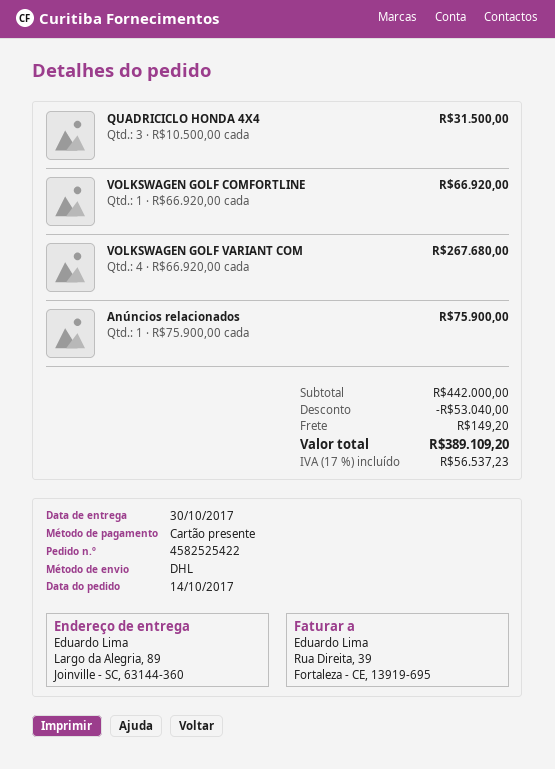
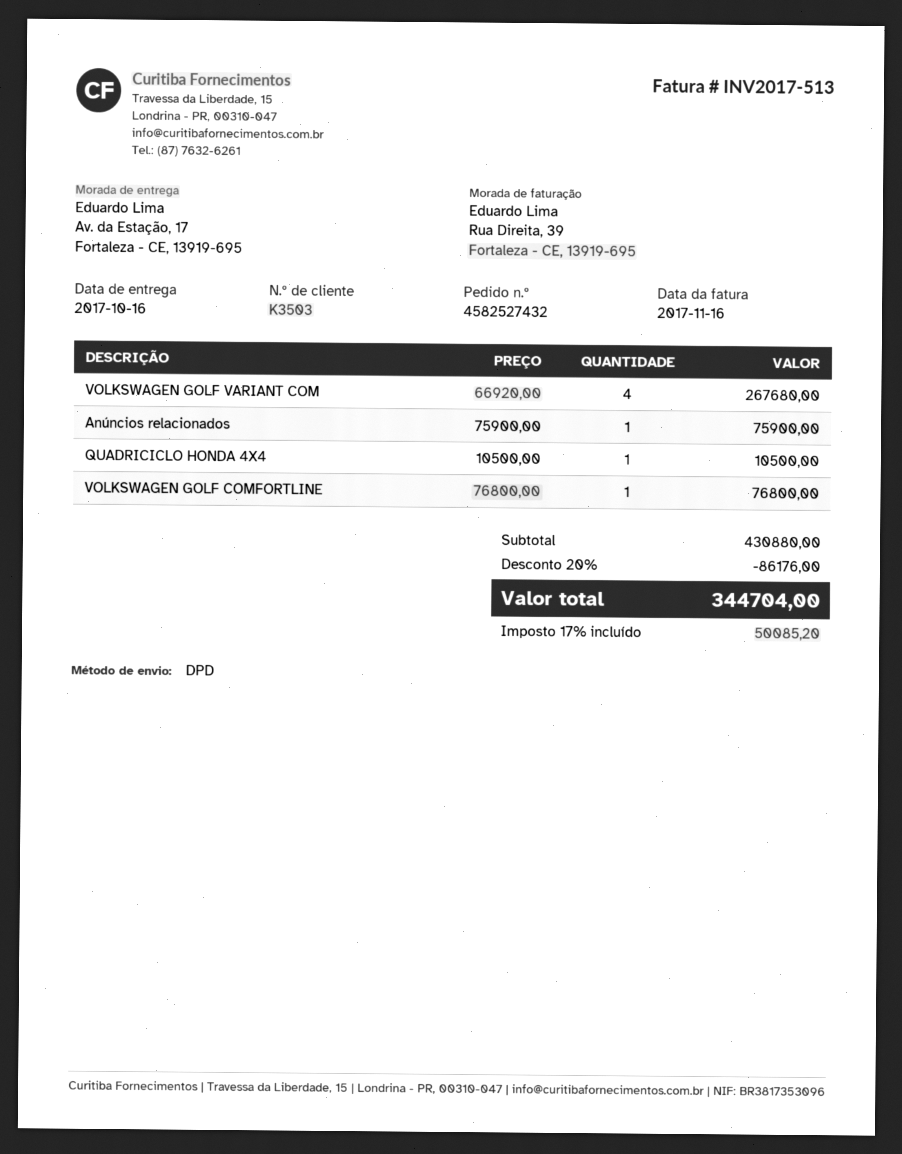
order number: 4582525422 -> 4582527432
delivery date: 2017-10-30 -> 2017-10-16
shipping method: DHL -> DPD
ship to: Largo da Alegria, 89, Joinville - SC, 63144-360 -> Av. da Estação, 17, Fortaleza - CE, 13919-695
QUADRICICLO HONDA 4X4: 3 x 10500.00 = 31500.00 -> 1 x 10500.00 = 10500.00
VOLKSWAGEN GOLF COMFORTLINE: 1 x 66920.00 = 66920.00 -> 1 x 76800.00 = 76800.00
subtotal: 442000.00 -> 430880.00
discount: 53040.00 -> 86176.00
shipping: 149.20 -> none
tax: 17% = 56537.23 -> 17% = 50085.20
total: 389109.20 -> 344704.00

